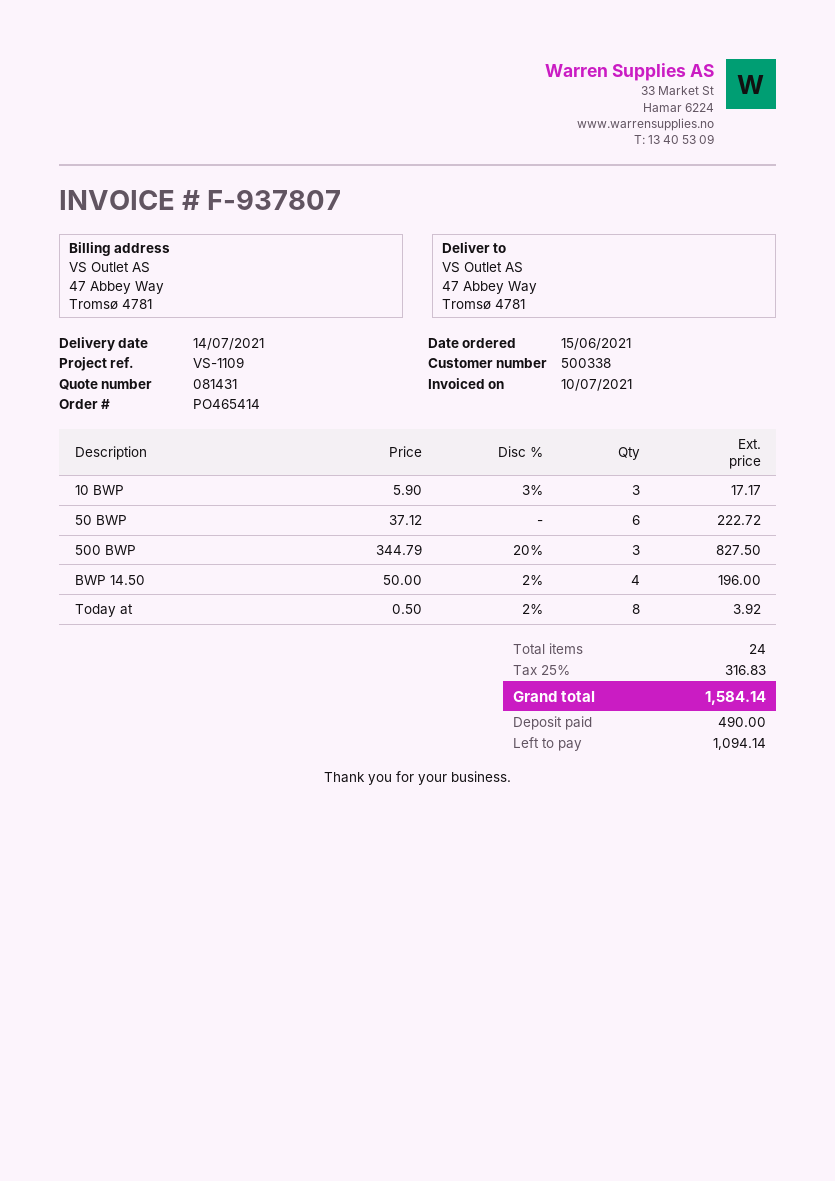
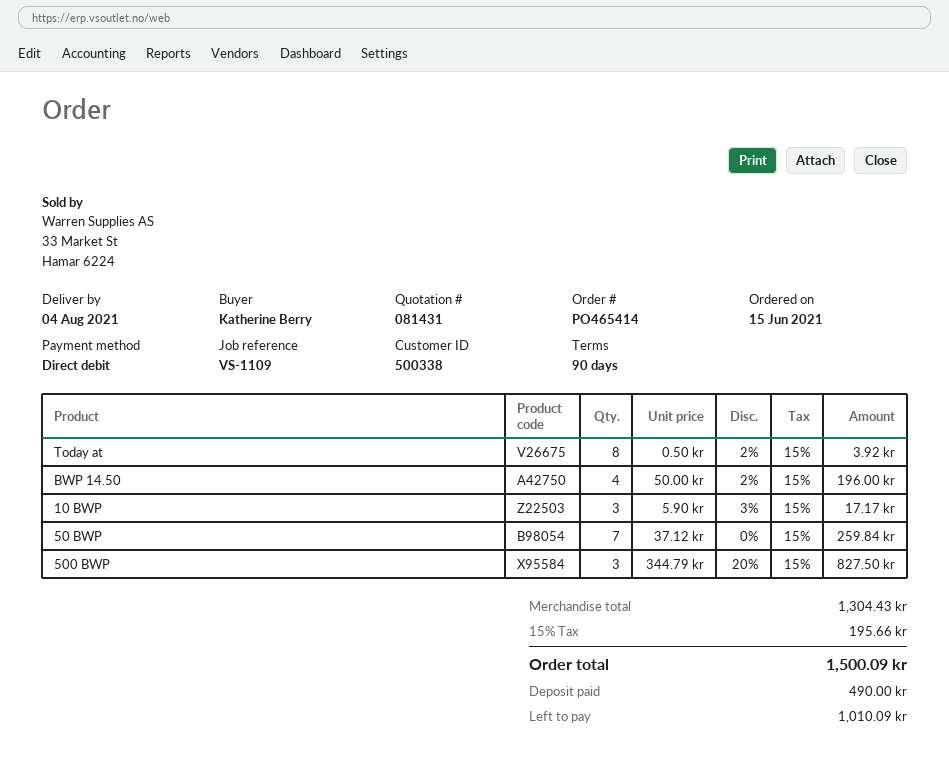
delivery date: 2021-07-14 -> 2021-08-04
50 BWP: 6 x 37.12 = 222.72 -> 7 x 37.12 = 259.84
tax: 25% = 316.83 -> 15% = 195.66
total: 1584.14 -> 1500.09
balance: 1094.14 -> 1010.09

